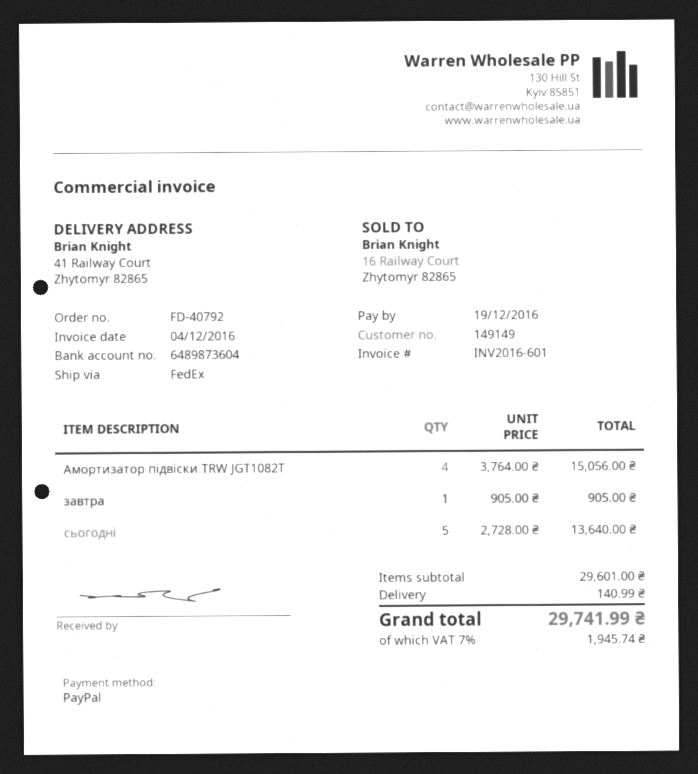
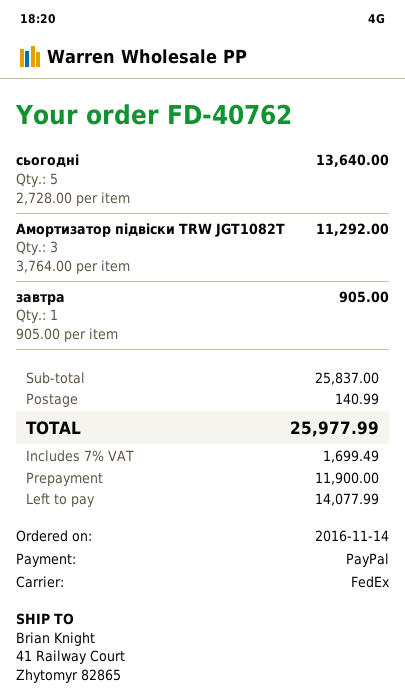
order number: FD-40792 -> FD-40762
Амортизатор підвіски TRW JGT1082T: 4 x 3764.00 = 15056.00 -> 3 x 3764.00 = 11292.00
subtotal: 29601.00 -> 25837.00
tax: 7% = 1945.74 -> 7% = 1699.49
total: 29741.99 -> 25977.99

